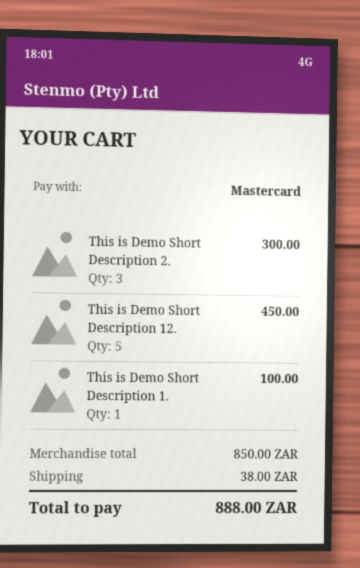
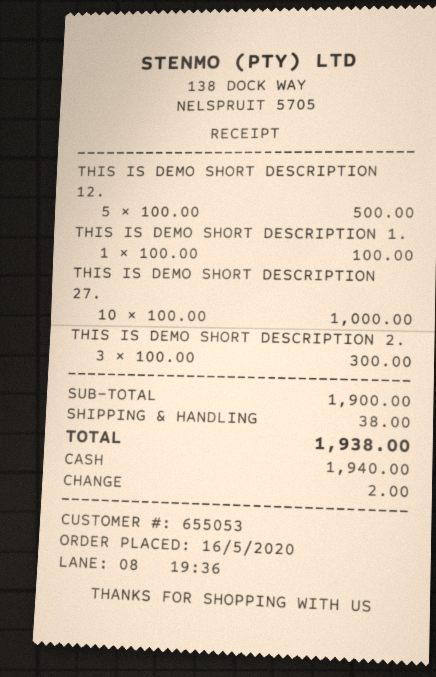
payment method: Mastercard -> cash
This is Demo Short Description 12.: 5 for 450.00 -> 5 for 500.00
THIS IS DEMO SHORT DESCRIPTION 27.: none -> 10 for 1000.00
subtotal: 850.00 -> 1900.00
total: 888.00 -> 1938.00

